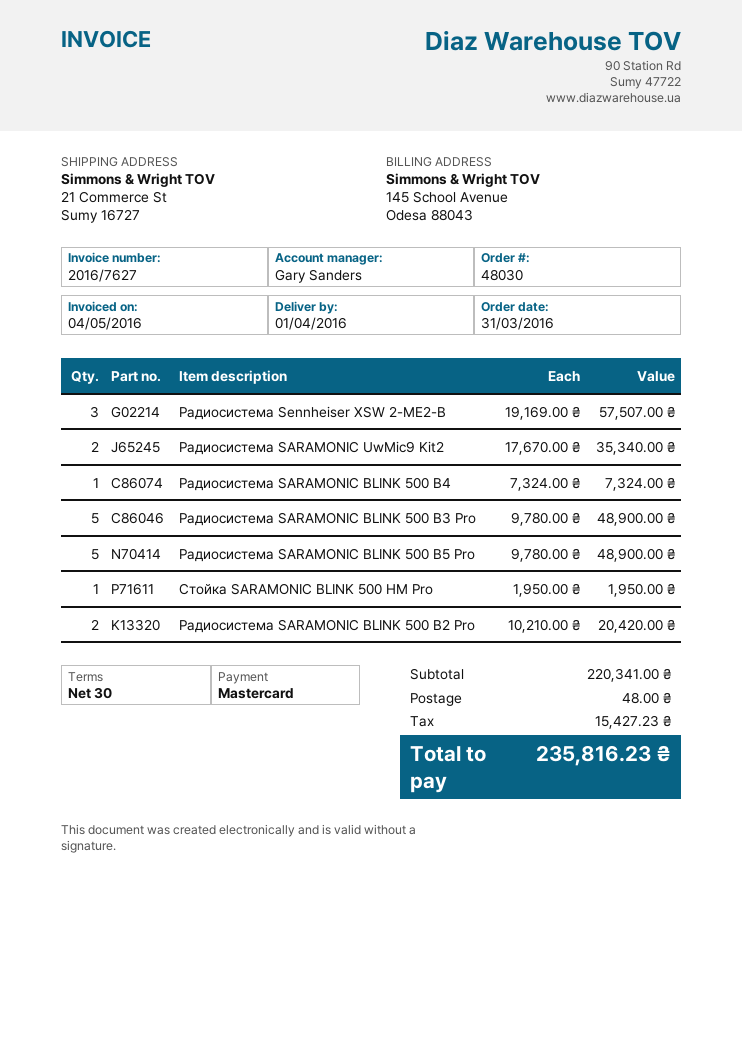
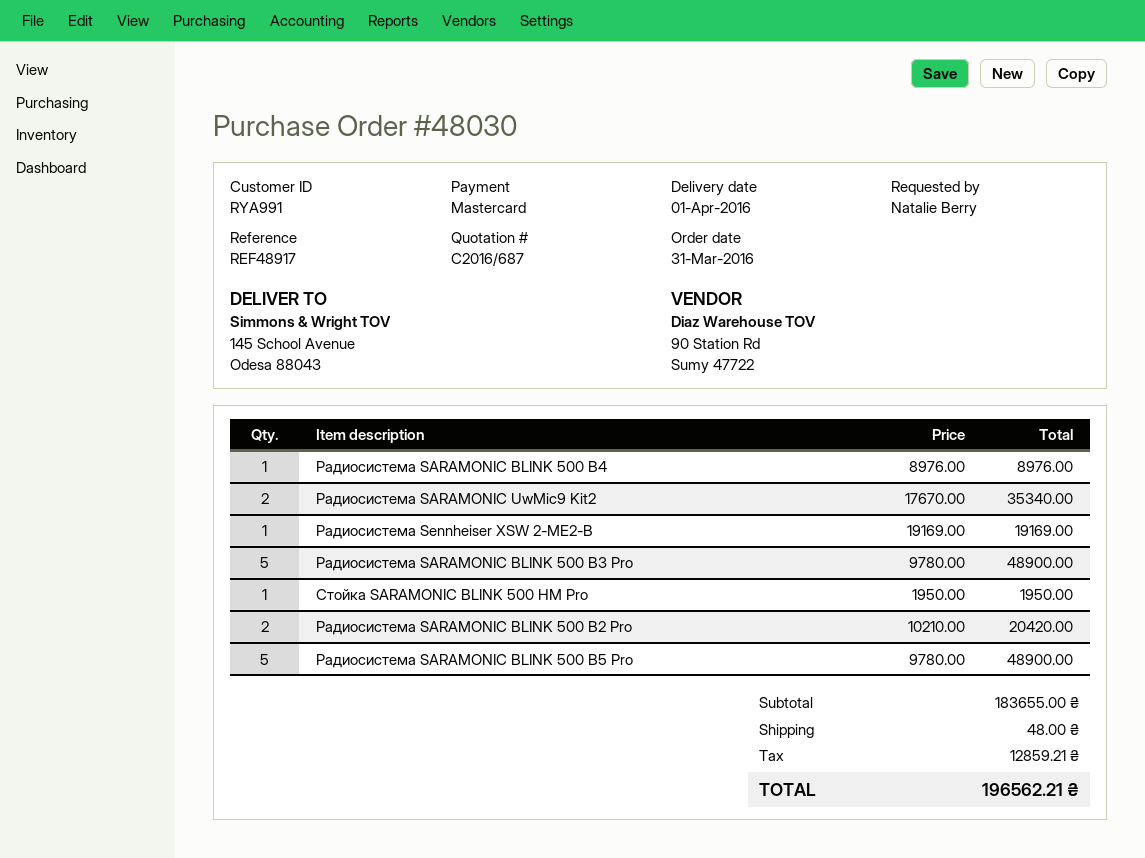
ship to: 21 Commerce St, Sumy 16727 -> 145 School Avenue, Odesa 88043
Радиосистема Sennheiser XSW 2-ME2-B: 3 x 19169.00 = 57507.00 -> 1 x 19169.00 = 19169.00
Радиосистема SARAMONIC BLINK 500 B4: 1 x 7324.00 = 7324.00 -> 1 x 8976.00 = 8976.00
subtotal: 220341.00 -> 183655.00
tax: 15427.23 -> 12859.21
total: 235816.23 -> 196562.21

